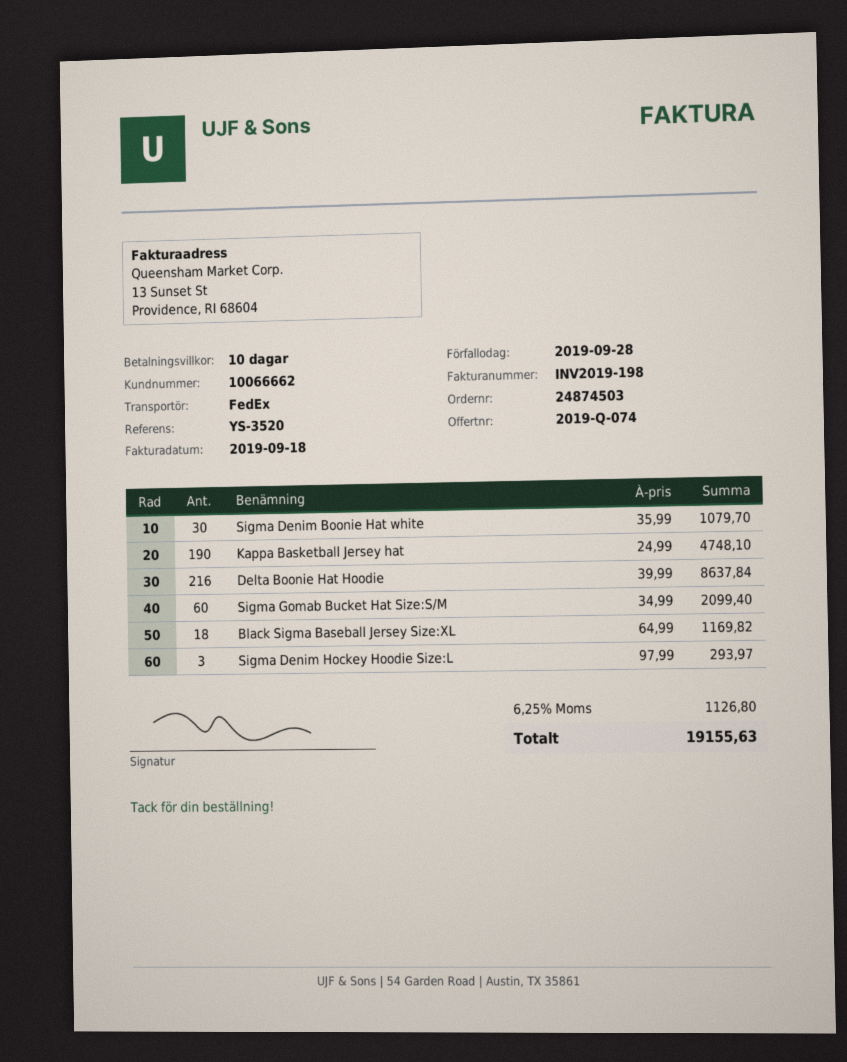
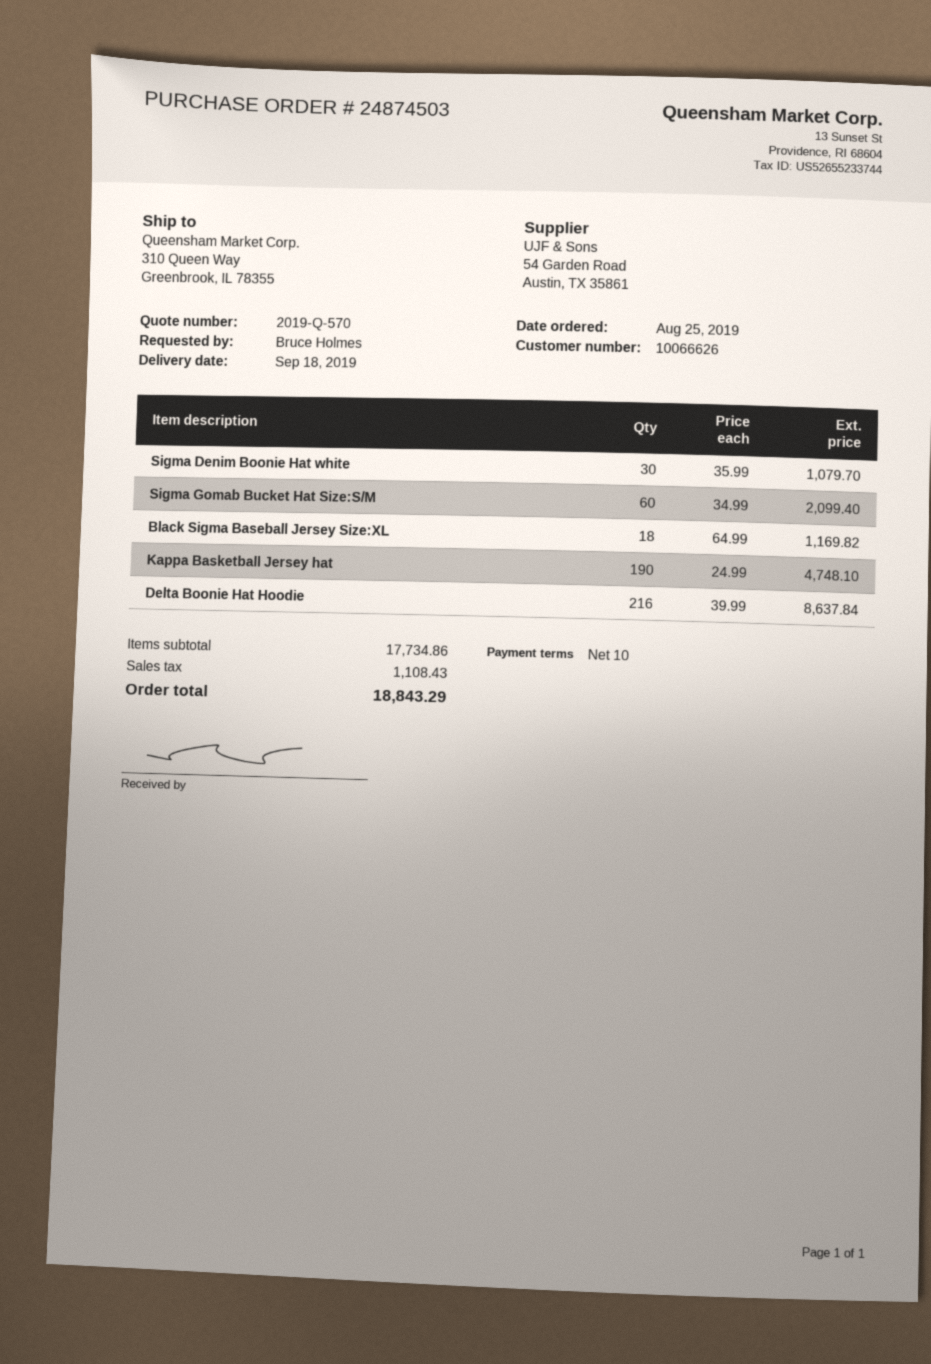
quote number: 2019-Q-074 -> 2019-Q-570
customer number: 10066662 -> 10066626
Sigma Denim Hockey Hoodie Size:L: 3 x 97.99 = 293.97 -> none
tax: 1126.80 -> 1108.43
total: 19155.63 -> 18843.29

